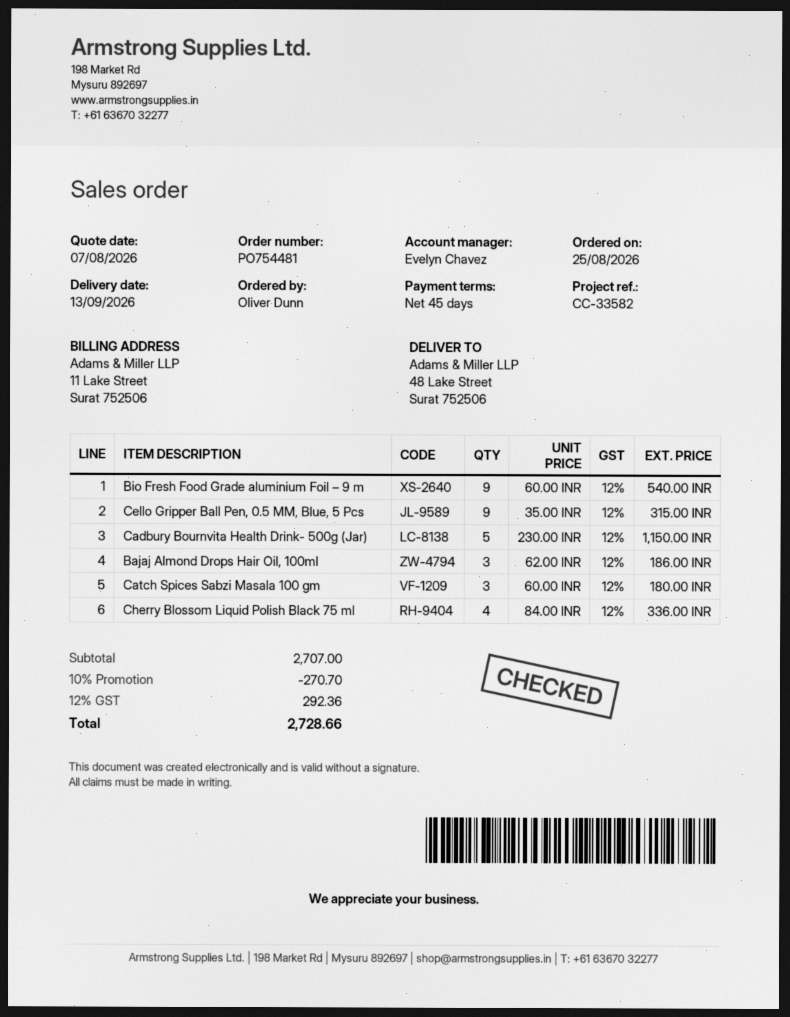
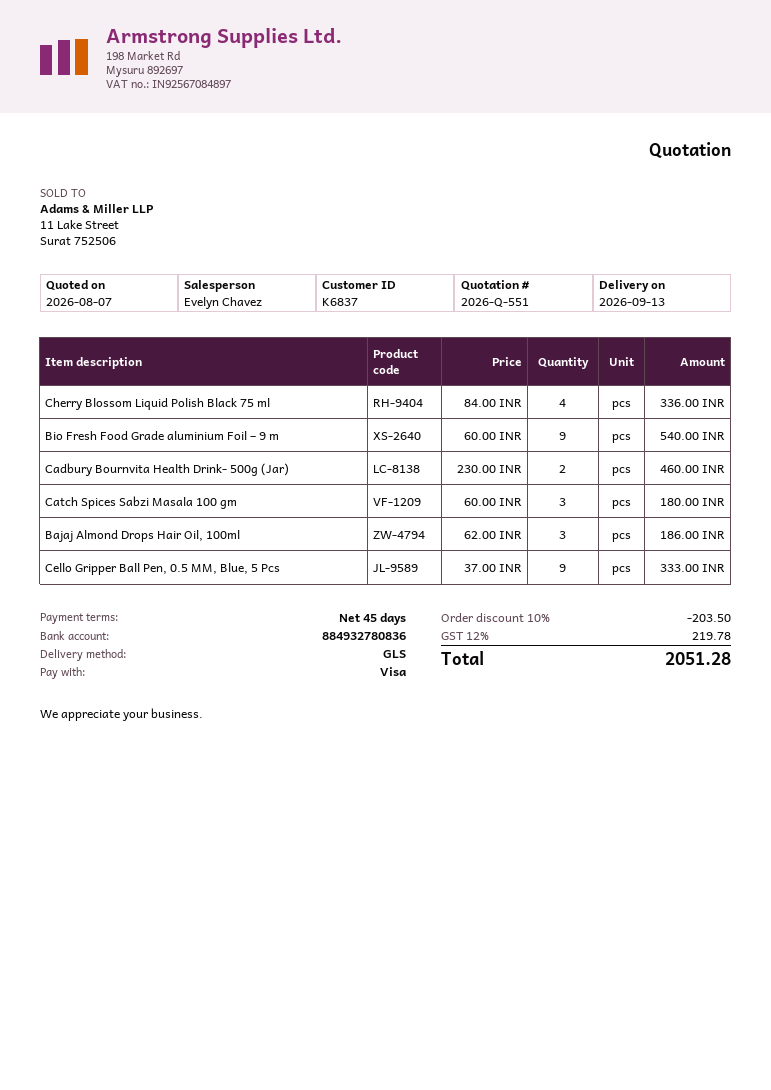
Cello Gripper Ball Pen, 0.5 MM, Blue, 5 Pcs: 9 x 35.00 = 315.00 -> 9 x 37.00 = 333.00
Cadbury Bournvita Health Drink- 500g (Jar): 5 x 230.00 = 1150.00 -> 2 x 230.00 = 460.00
discount: 10% = 270.70 -> 10% = 203.50
tax: 12% = 292.36 -> 12% = 219.78
total: 2728.66 -> 2051.28

